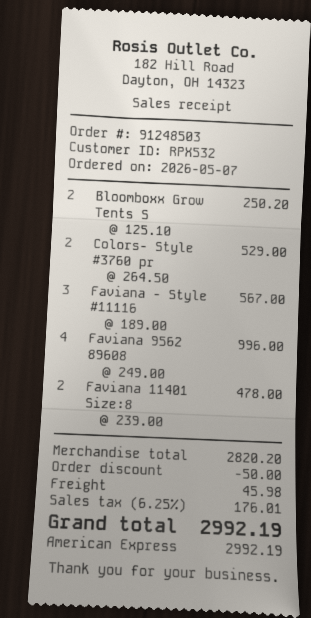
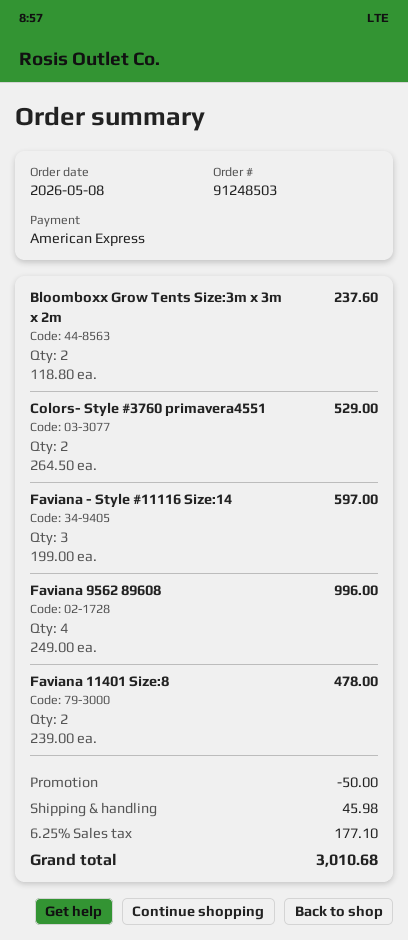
order date: 2026-05-07 -> 2026-05-08
Bloomboxx Grow Tents S: 2 x 125.10 = 250.20 -> 2 x 118.80 = 237.60
Faviana - Style #11116: 3 x 189.00 = 567.00 -> 3 x 199.00 = 597.00
tax: 6.25% = 176.01 -> 6.25% = 177.10
total: 2992.19 -> 3010.68

